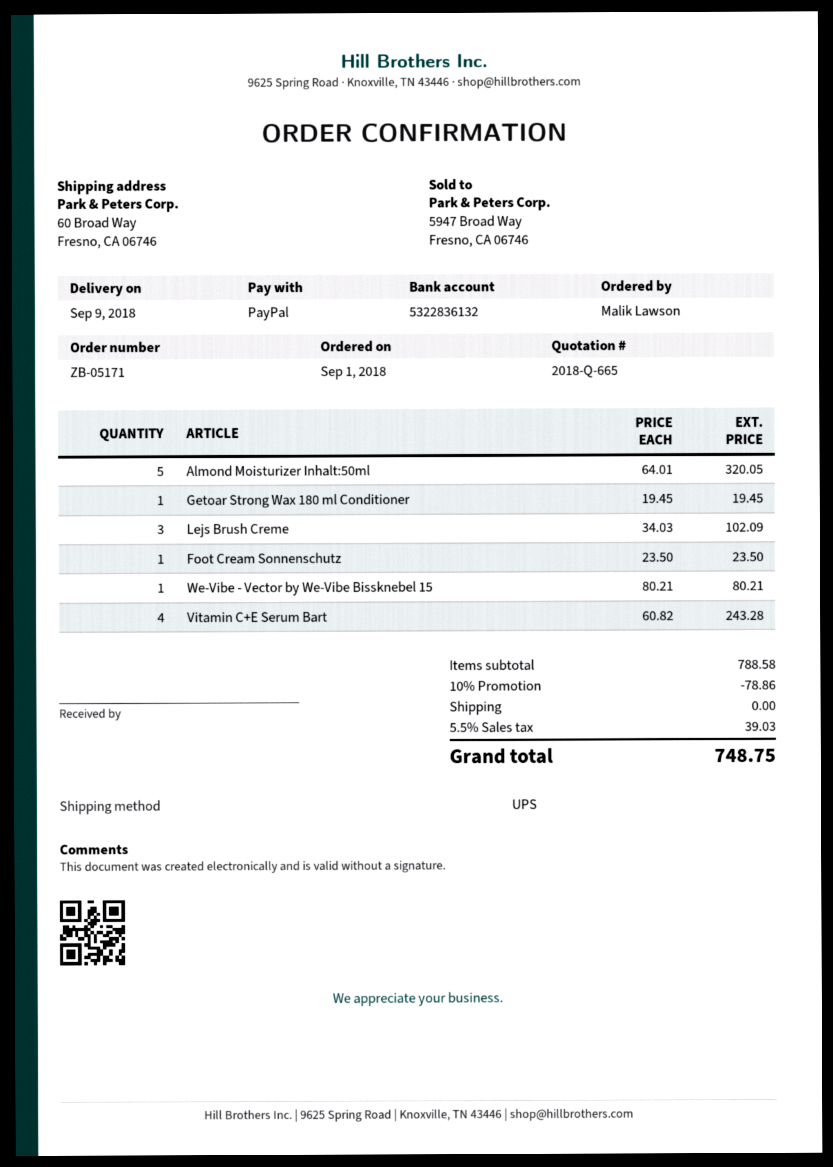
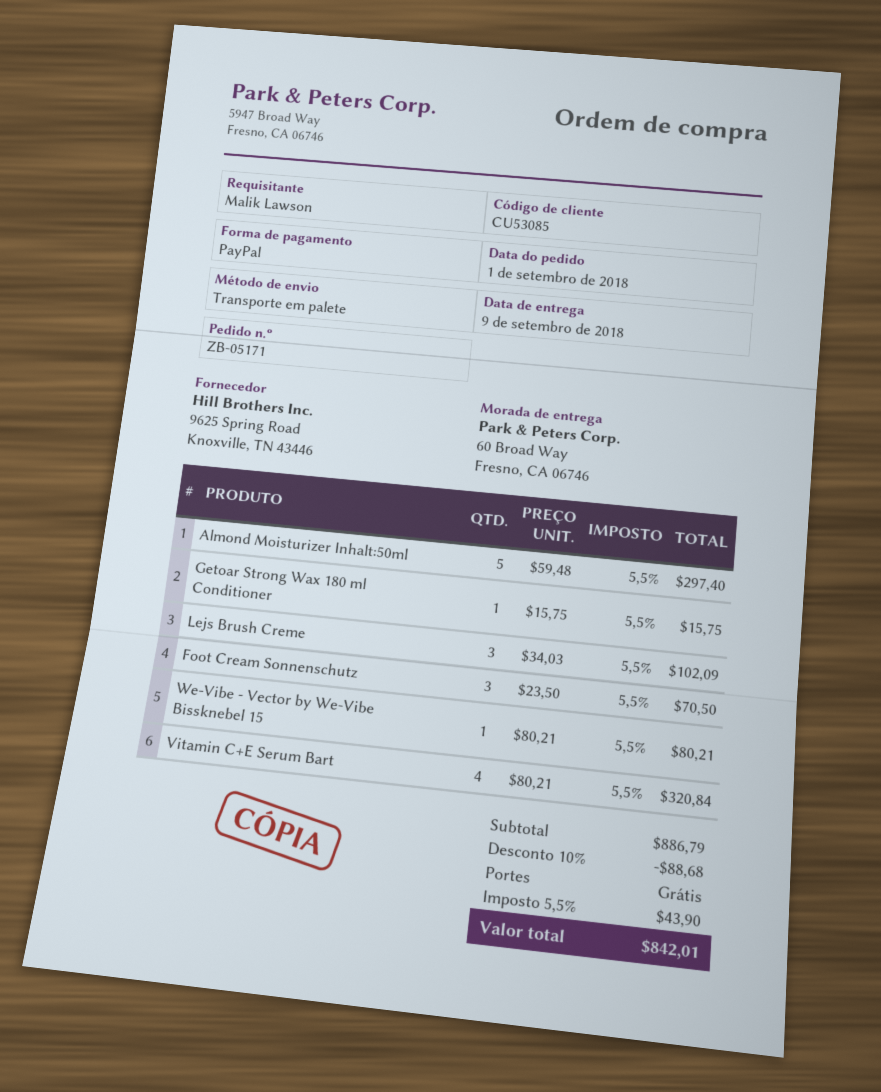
shipping method: UPS -> pallet freight
Almond Moisturizer Inhalt:50ml: 5 x 64.01 = 320.05 -> 5 x 59.48 = 297.40
Getoar Strong Wax 180 ml Conditioner: 1 x 19.45 = 19.45 -> 1 x 15.75 = 15.75
Foot Cream Sonnenschutz: 1 x 23.50 = 23.50 -> 3 x 23.50 = 70.50
Vitamin C+E Serum Bart: 4 x 60.82 = 243.28 -> 4 x 80.21 = 320.84
subtotal: 788.58 -> 886.79
discount: 10% = 78.86 -> 10% = 88.68
tax: 5.5% = 39.03 -> 5.5% = 43.90
total: 748.75 -> 842.01

